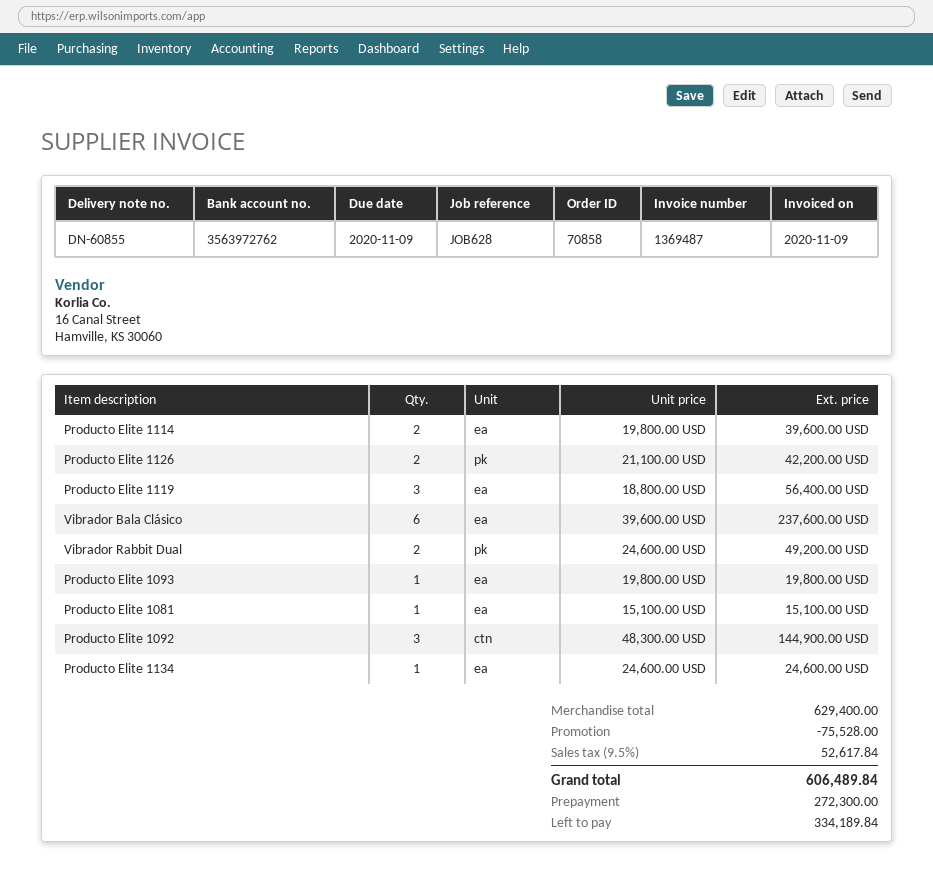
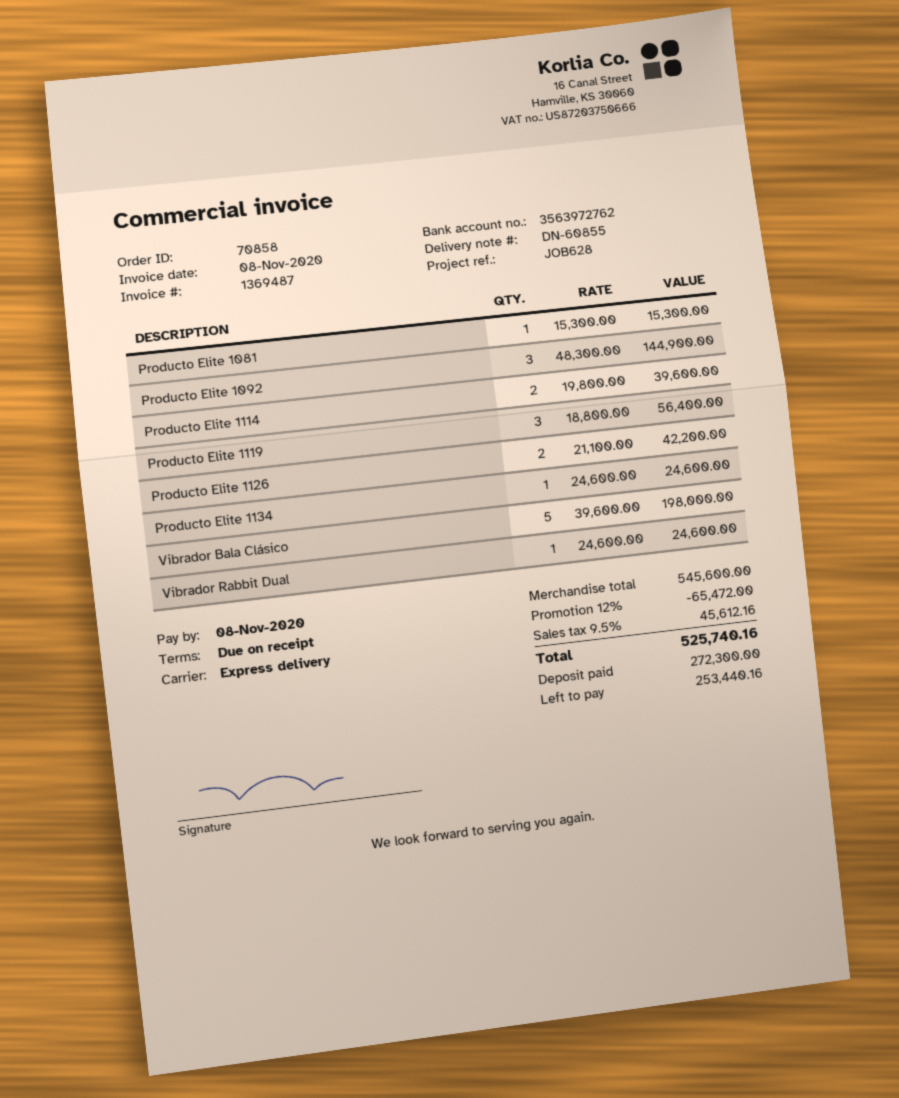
invoice date: 2020-11-09 -> 2020-11-08
due date: 2020-11-09 -> 2020-11-08
Vibrador Bala Clásico: 6 x 39600.00 = 237600.00 -> 5 x 39600.00 = 198000.00
Vibrador Rabbit Dual: 2 x 24600.00 = 49200.00 -> 1 x 24600.00 = 24600.00
Producto Elite 1093: 1 x 19800.00 = 19800.00 -> none
Producto Elite 1081: 1 x 15100.00 = 15100.00 -> 1 x 15300.00 = 15300.00
subtotal: 629400.00 -> 545600.00
discount: 75528.00 -> 65472.00
tax: 9.5% = 52617.84 -> 9.5% = 45612.16
total: 606489.84 -> 525740.16
balance: 334189.84 -> 253440.16

